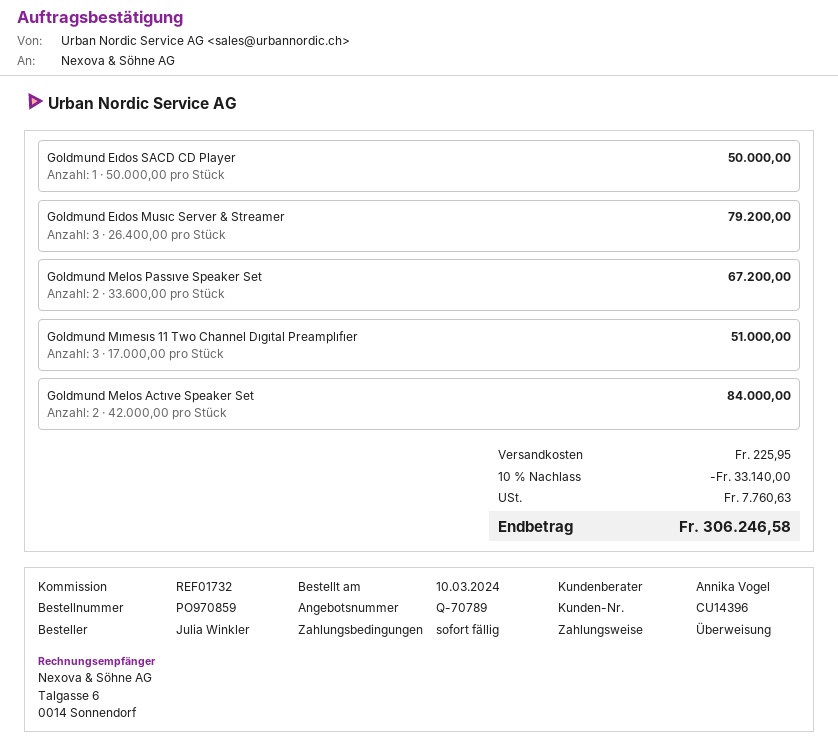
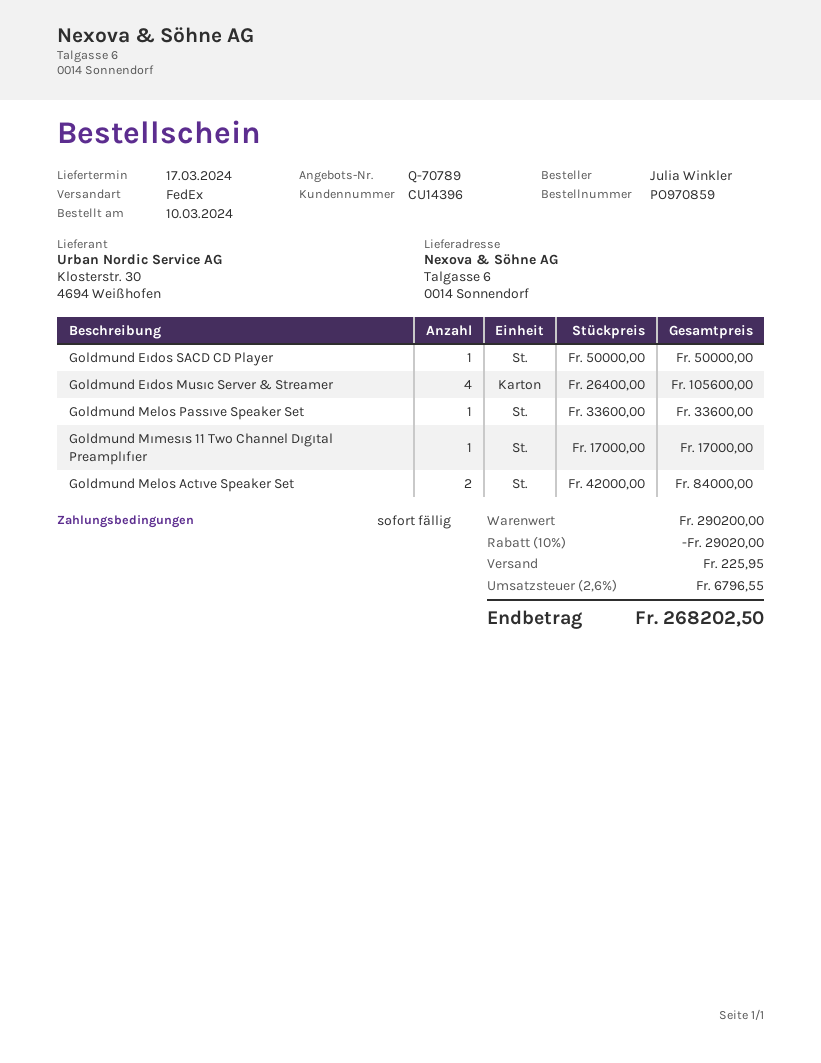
Goldmund Eıdos Musıc Server & Streamer: 3 x 26400.00 = 79200.00 -> 4 x 26400.00 = 105600.00
Goldmund Melos Passıve Speaker Set: 2 x 33600.00 = 67200.00 -> 1 x 33600.00 = 33600.00
Goldmund Mımesıs 11 Two Channel Dıgıtal Preamplıfıer: 3 x 17000.00 = 51000.00 -> 1 x 17000.00 = 17000.00
discount: 10% = 33140.00 -> 10% = 29020.00
tax: 7760.63 -> 6796.55
total: 306246.58 -> 268202.50

